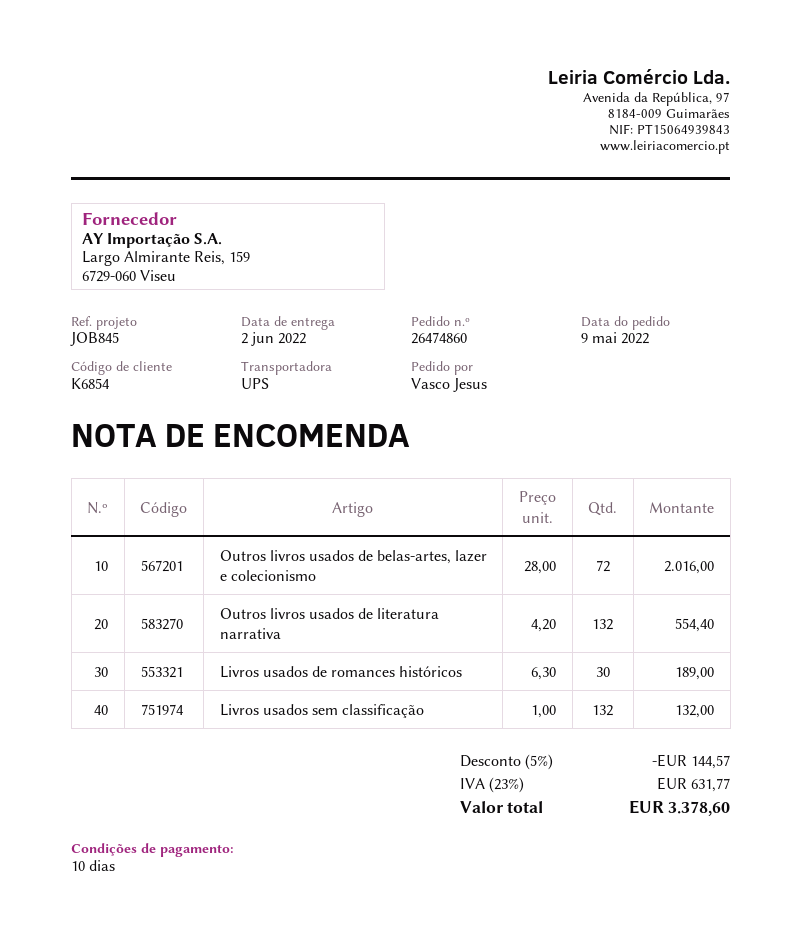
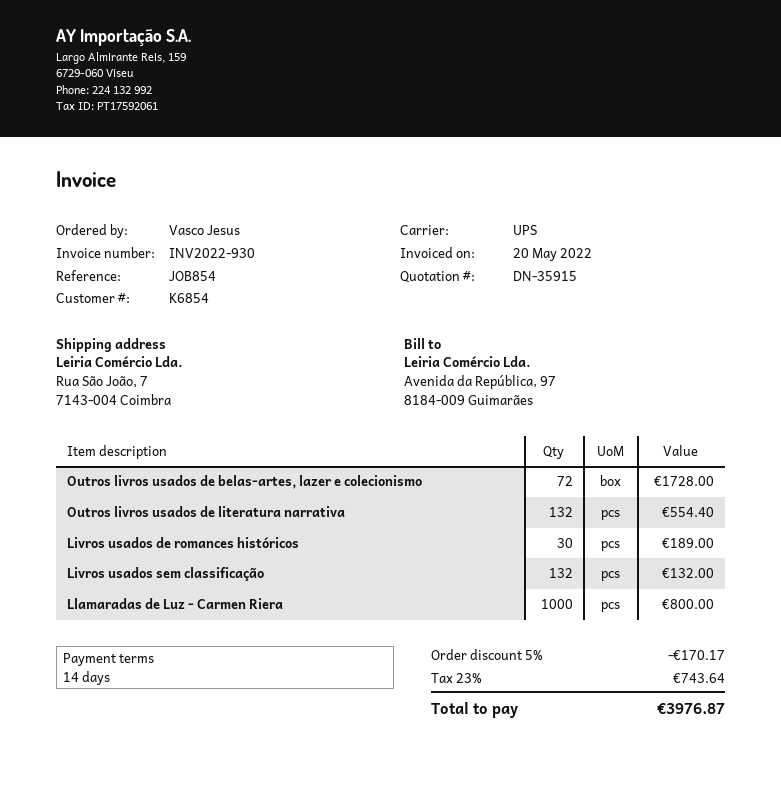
payment terms: 10 days -> 14 days
reference: JOB845 -> JOB854
Outros livros usados de belas-artes, lazer e colecionismo: 72 for 2016.00 -> 72 for 1728.00
Llamaradas de Luz - Carmen Riera: none -> 1000 for 800.00
discount: 5% = 144.57 -> 5% = 170.17
tax: 23% = 631.77 -> 23% = 743.64
total: 3378.60 -> 3976.87

